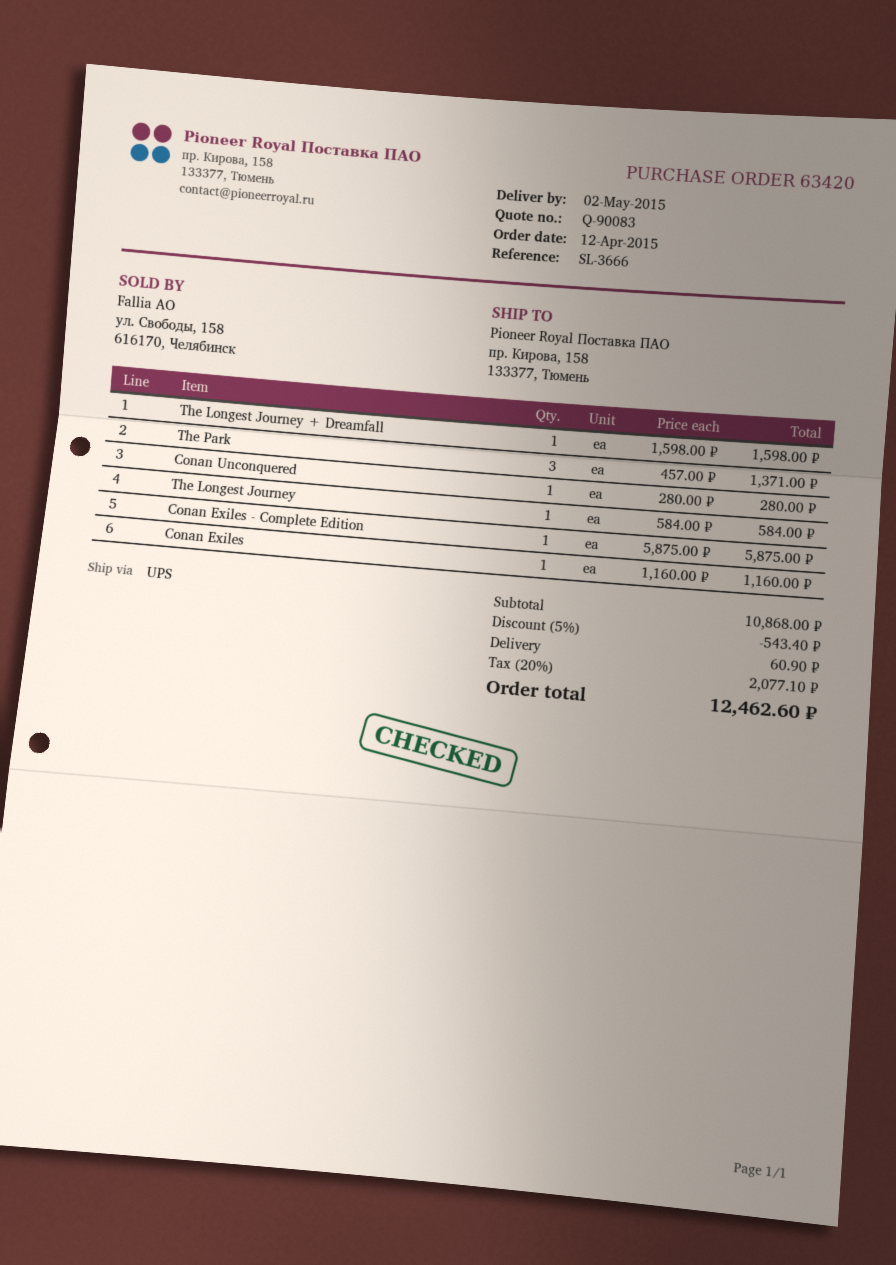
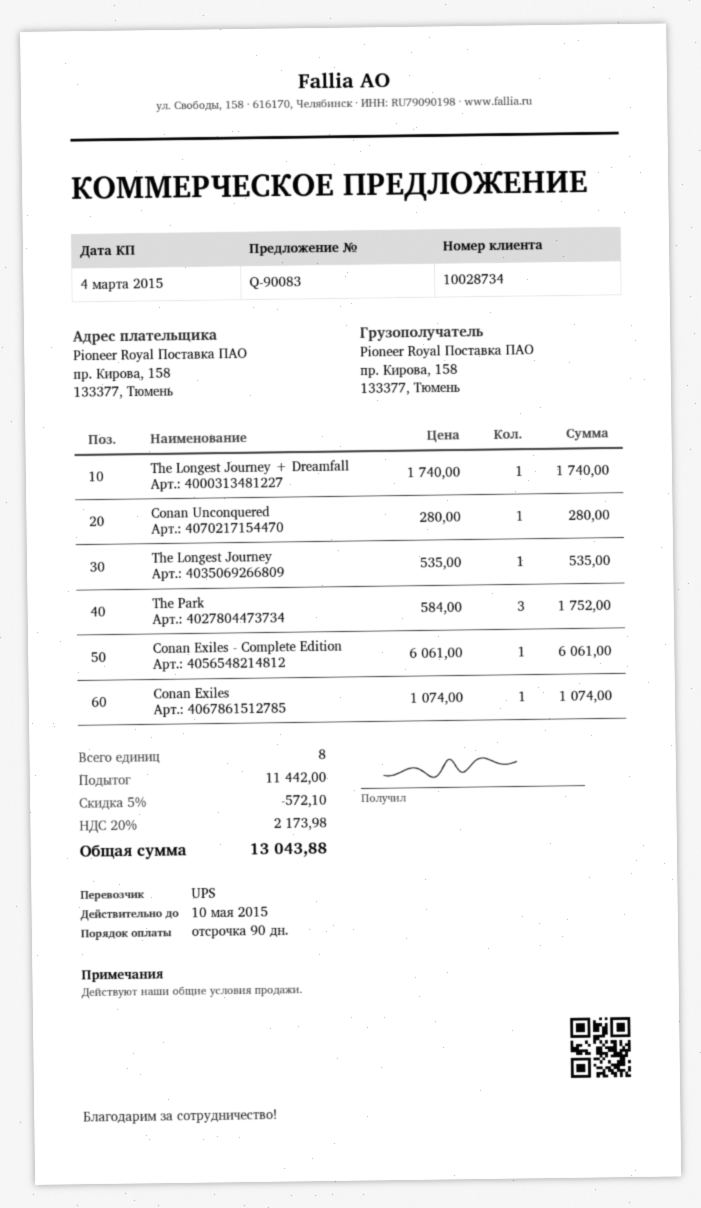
The Longest Journey + Dreamfall: 1 x 1598.00 = 1598.00 -> 1 x 1740.00 = 1740.00
The Park: 3 x 457.00 = 1371.00 -> 3 x 584.00 = 1752.00
The Longest Journey: 1 x 584.00 = 584.00 -> 1 x 535.00 = 535.00
Conan Exiles - Complete Edition: 1 x 5875.00 = 5875.00 -> 1 x 6061.00 = 6061.00
Conan Exiles: 1 x 1160.00 = 1160.00 -> 1 x 1074.00 = 1074.00
subtotal: 10868.00 -> 11442.00
discount: 5% = 543.40 -> 5% = 572.10
shipping: 60.90 -> none
tax: 20% = 2077.10 -> 20% = 2173.98
total: 12462.60 -> 13043.88

